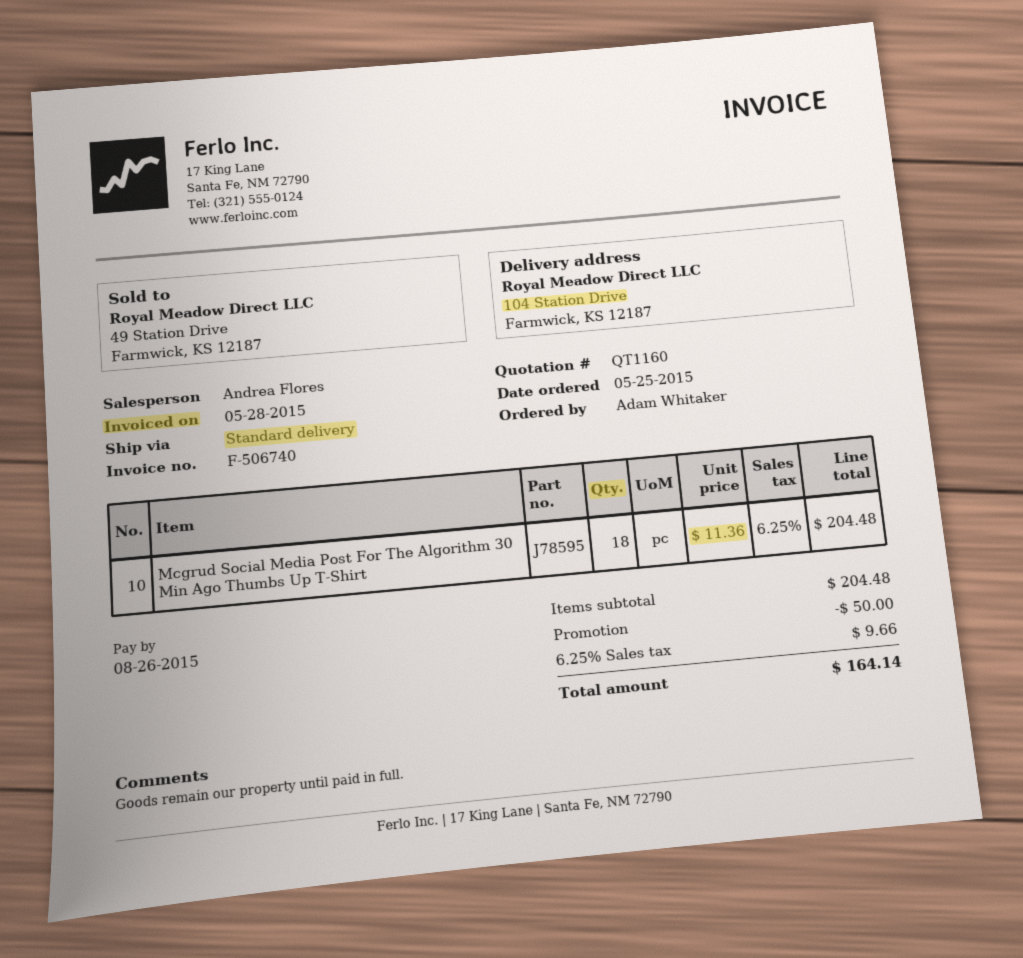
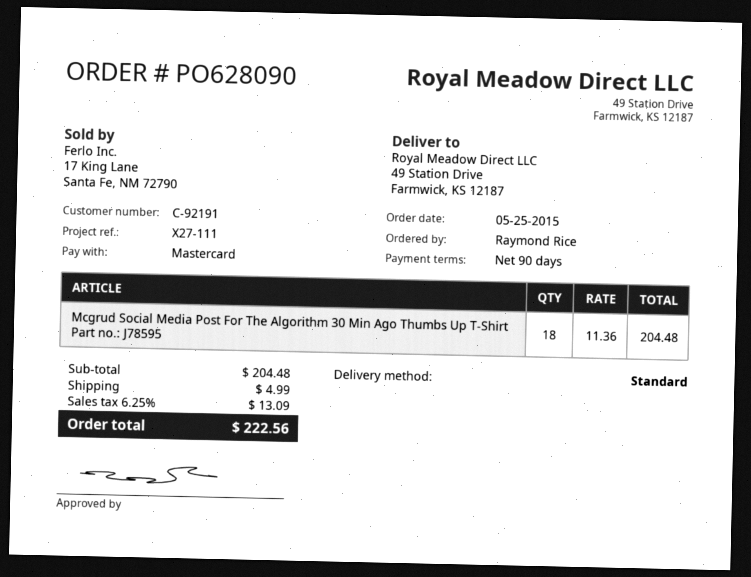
ordered by: Adam Whitaker -> Raymond Rice
ship to: 104 Station Drive, Farmwick, KS 12187 -> 49 Station Drive, Farmwick, KS 12187
discount: 50.00 -> none
shipping: none -> 4.99
tax: 6.25% = 9.66 -> 6.25% = 13.09
total: 164.14 -> 222.56

